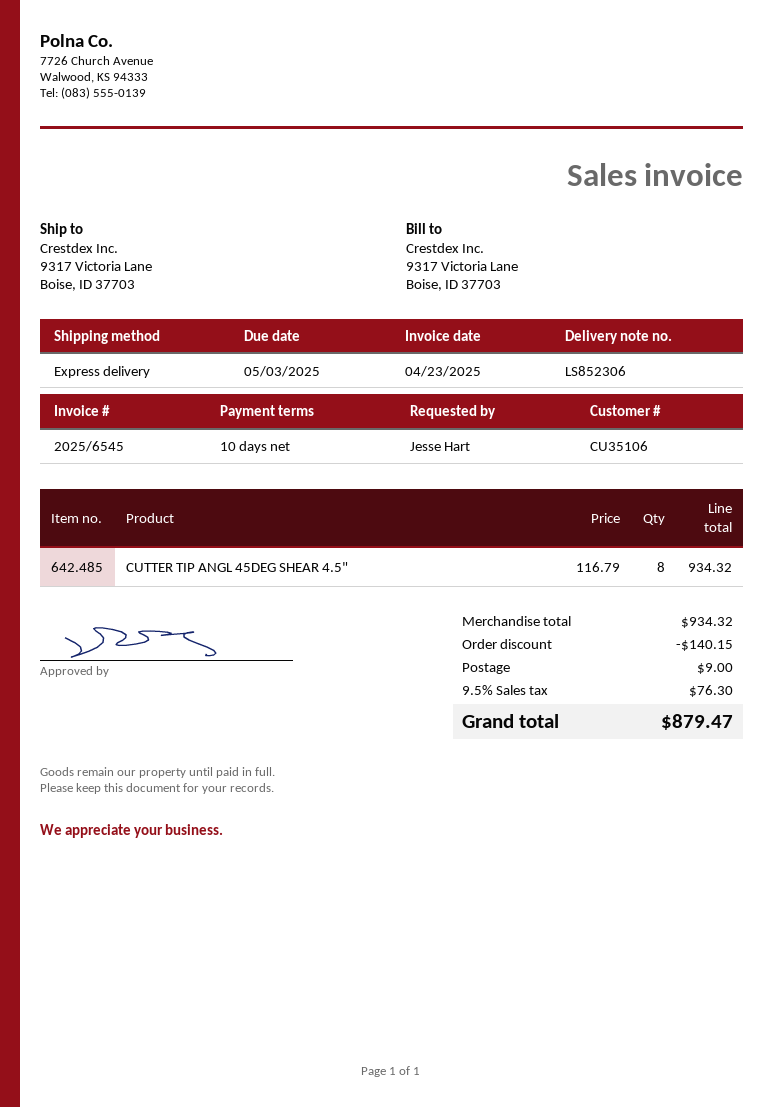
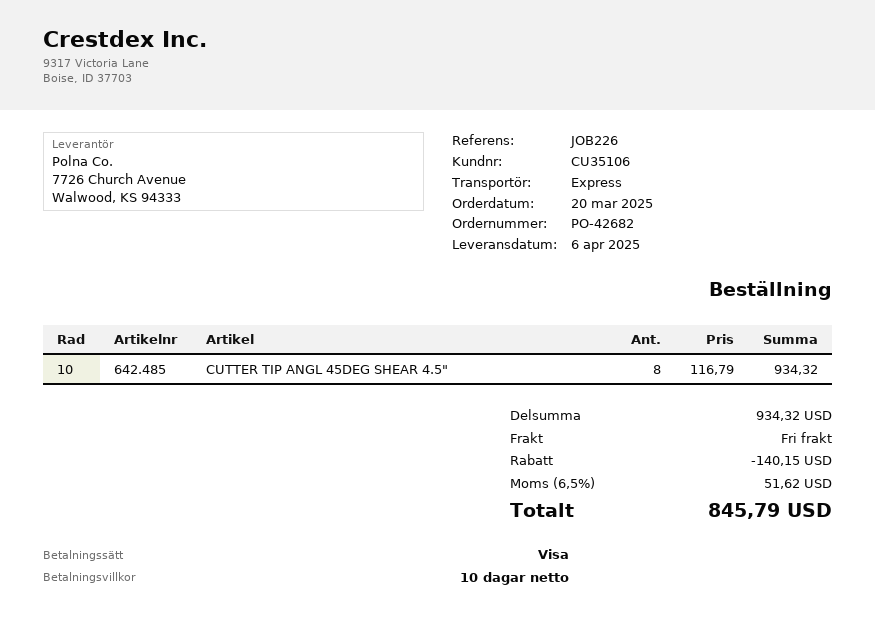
shipping: 9.00 -> 0.00
tax: 9.5% = 76.30 -> 6.5% = 51.62
total: 879.47 -> 845.79

